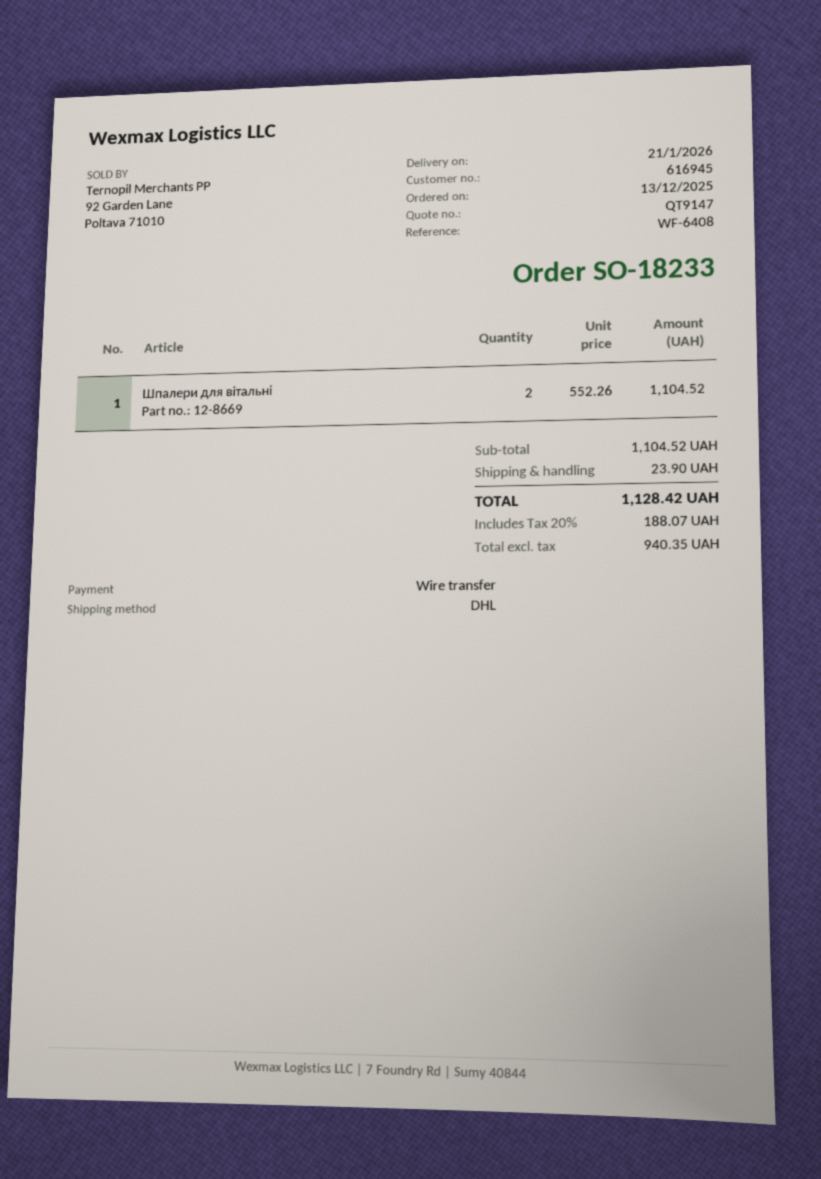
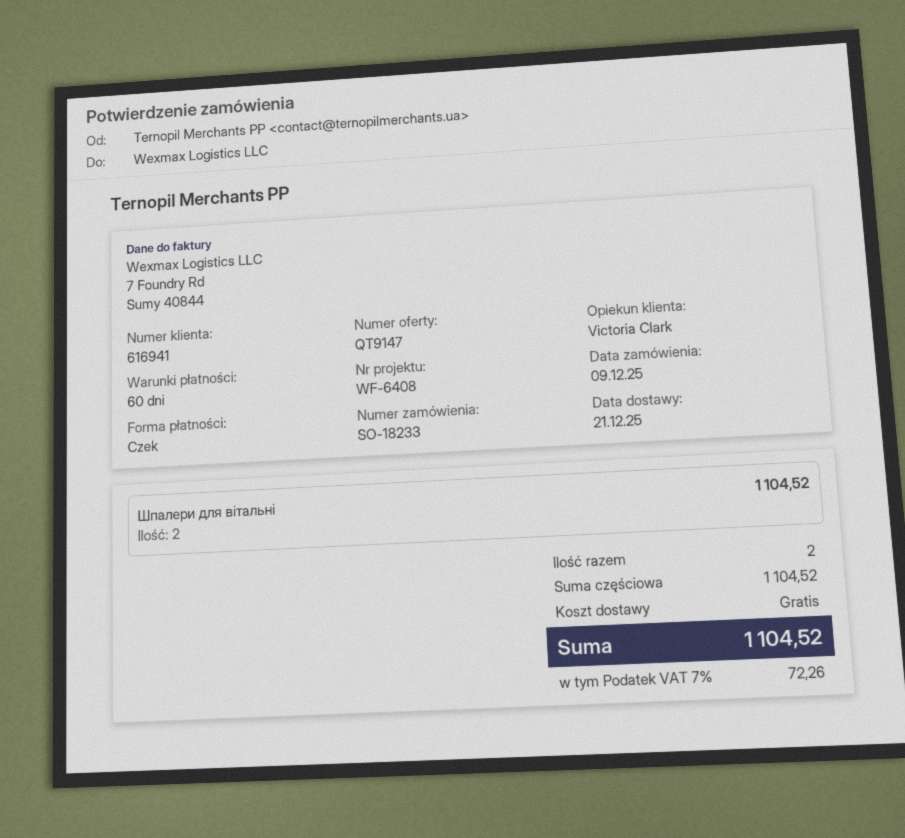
order date: 2025-12-13 -> 2025-12-09
delivery date: 2026-01-21 -> 2025-12-21
customer number: 616945 -> 616941
payment method: bank transfer -> cheque
shipping: 23.90 -> 0.00
tax: 20% = 188.07 -> 7% = 72.26
total: 1128.42 -> 1104.52

